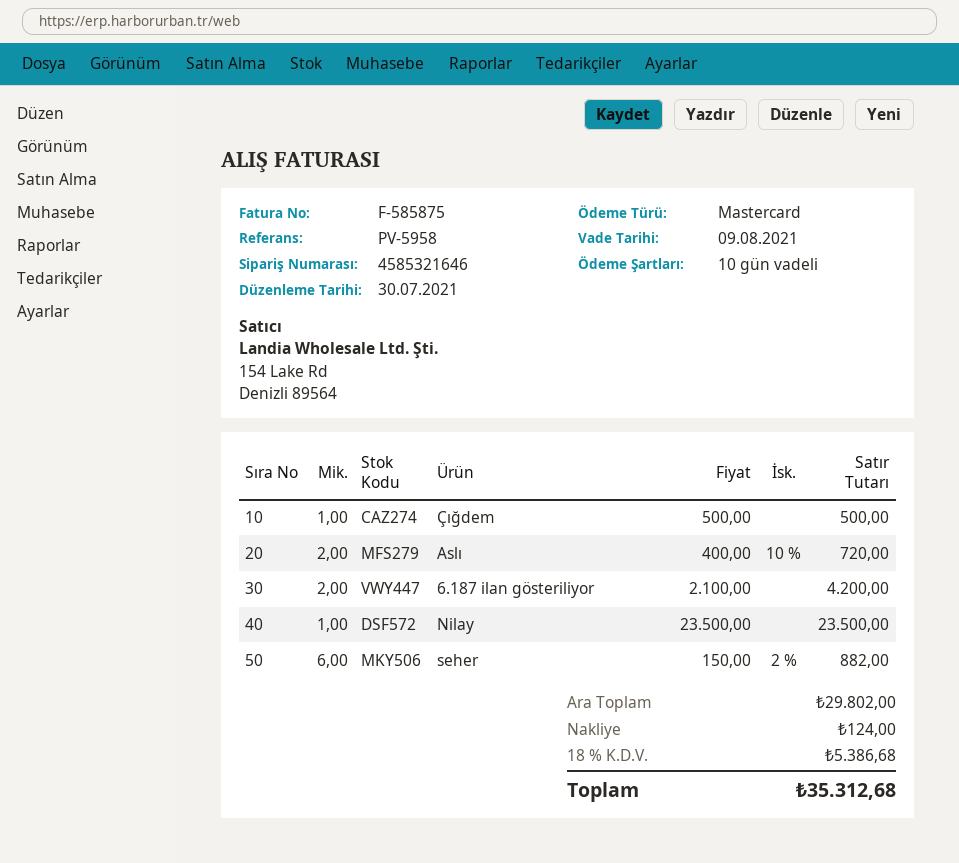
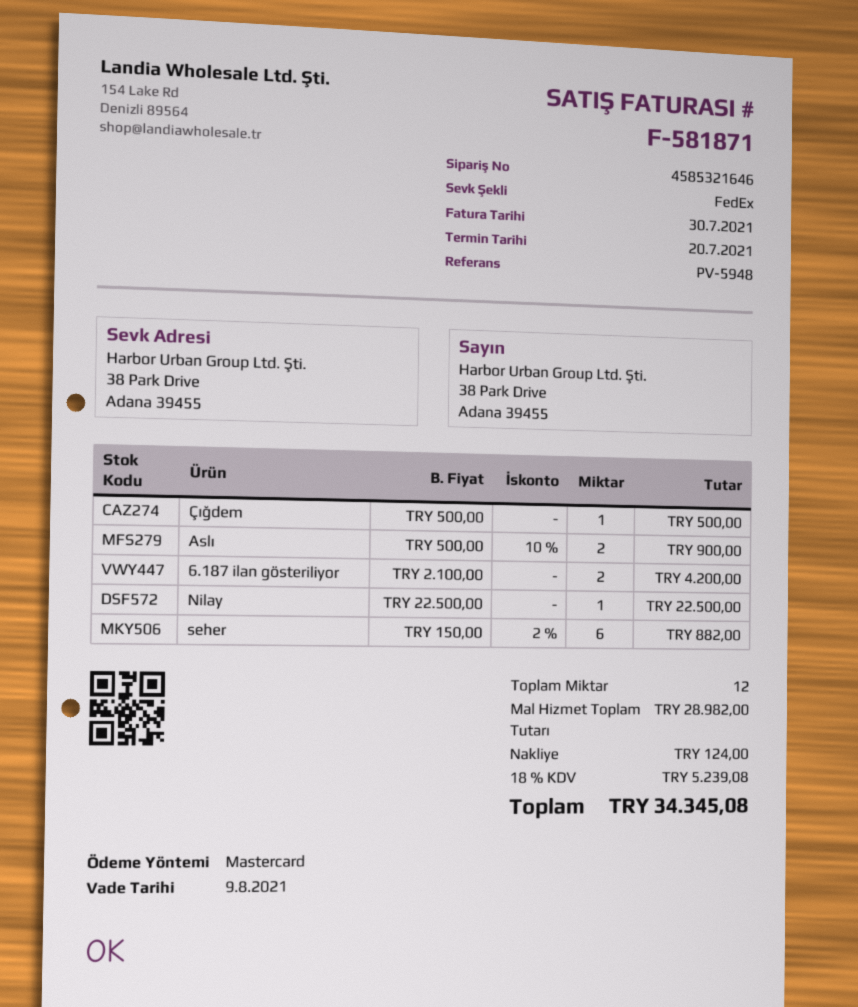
invoice number: F-585875 -> F-581871
reference: PV-5958 -> PV-5948
Aslı: 2 x 400.00 - 10% = 720.00 -> 2 x 500.00 - 10% = 900.00
Nilay: 1 x 23500.00 = 23500.00 -> 1 x 22500.00 = 22500.00
subtotal: 29802.00 -> 28982.00
tax: 18% = 5386.68 -> 18% = 5239.08
total: 35312.68 -> 34345.08

